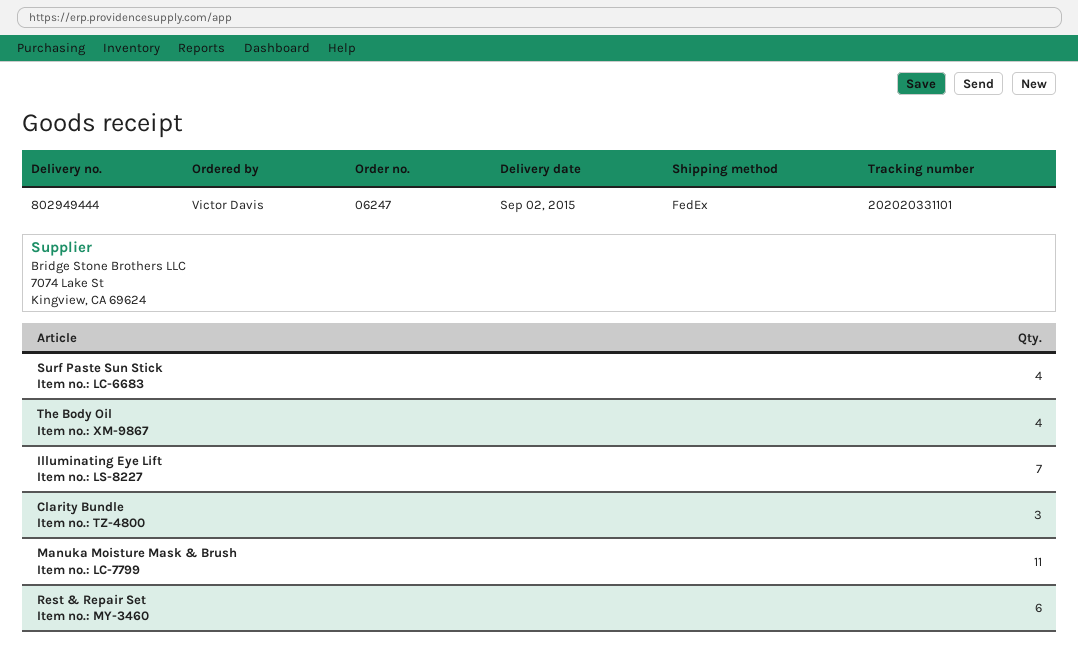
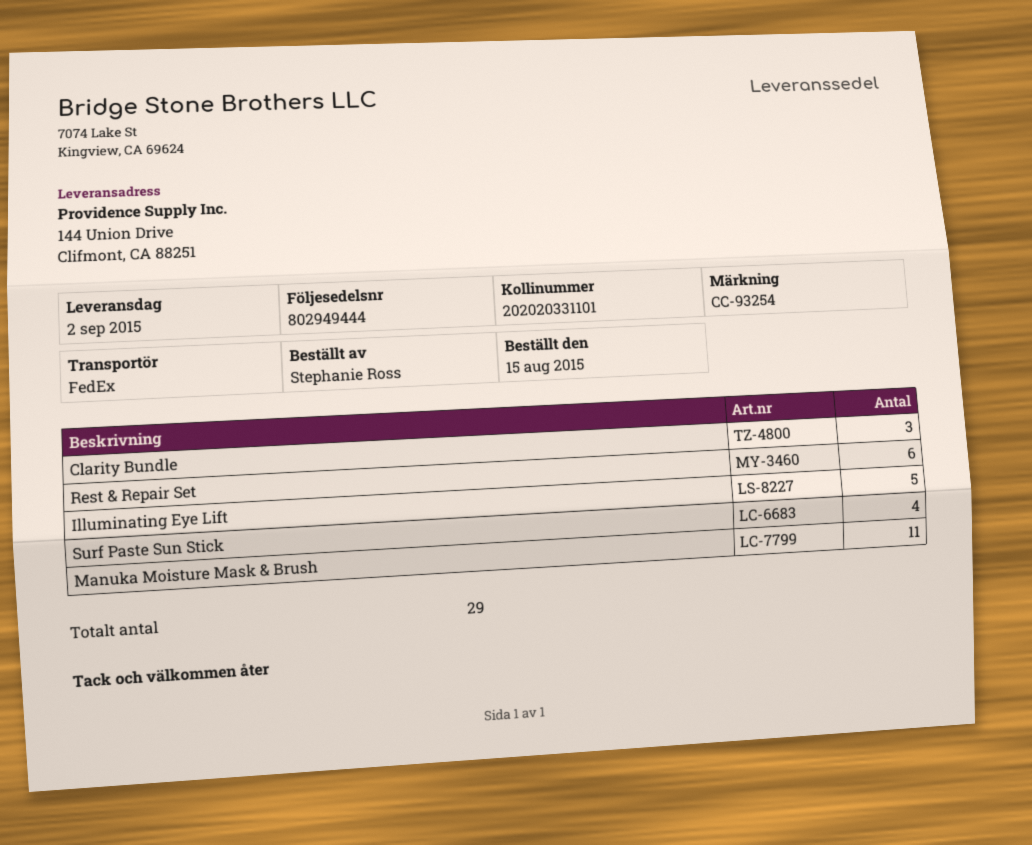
ordered by: Victor Davis -> Stephanie Ross
The Body Oil: 4 -> none
Illuminating Eye Lift: 7 -> 5

